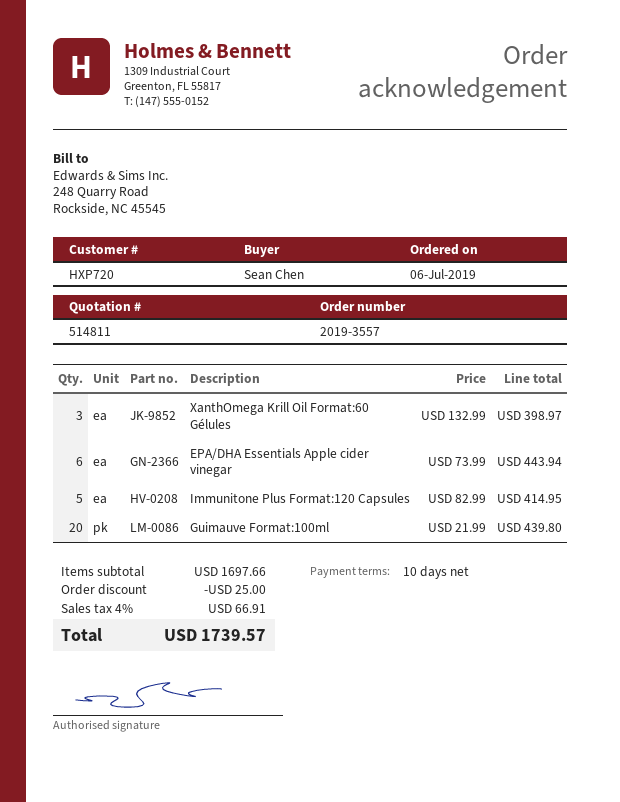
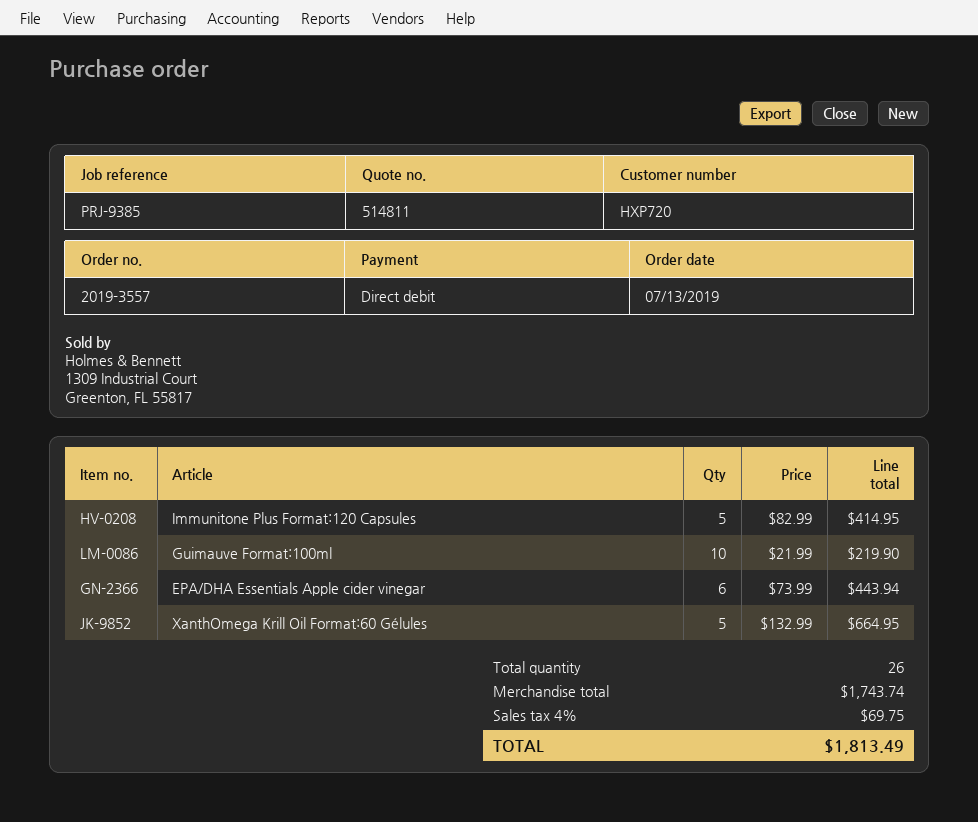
order date: 2019-07-06 -> 2019-07-13
XanthOmega Krill Oil Format:60 Gélules: 3 x 132.99 = 398.97 -> 5 x 132.99 = 664.95
Guimauve Format:100ml: 20 x 21.99 = 439.80 -> 10 x 21.99 = 219.90
subtotal: 1697.66 -> 1743.74
discount: 25.00 -> none
tax: 4% = 66.91 -> 4% = 69.75
total: 1739.57 -> 1813.49

